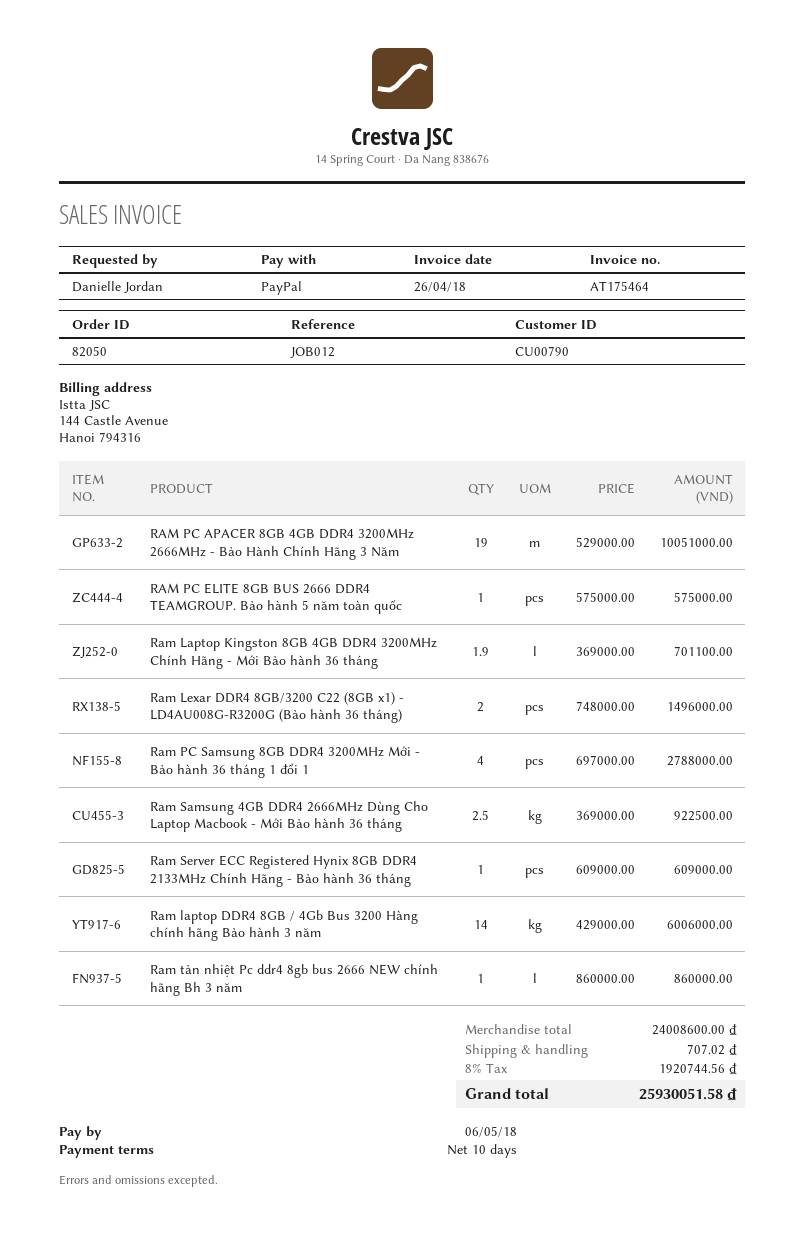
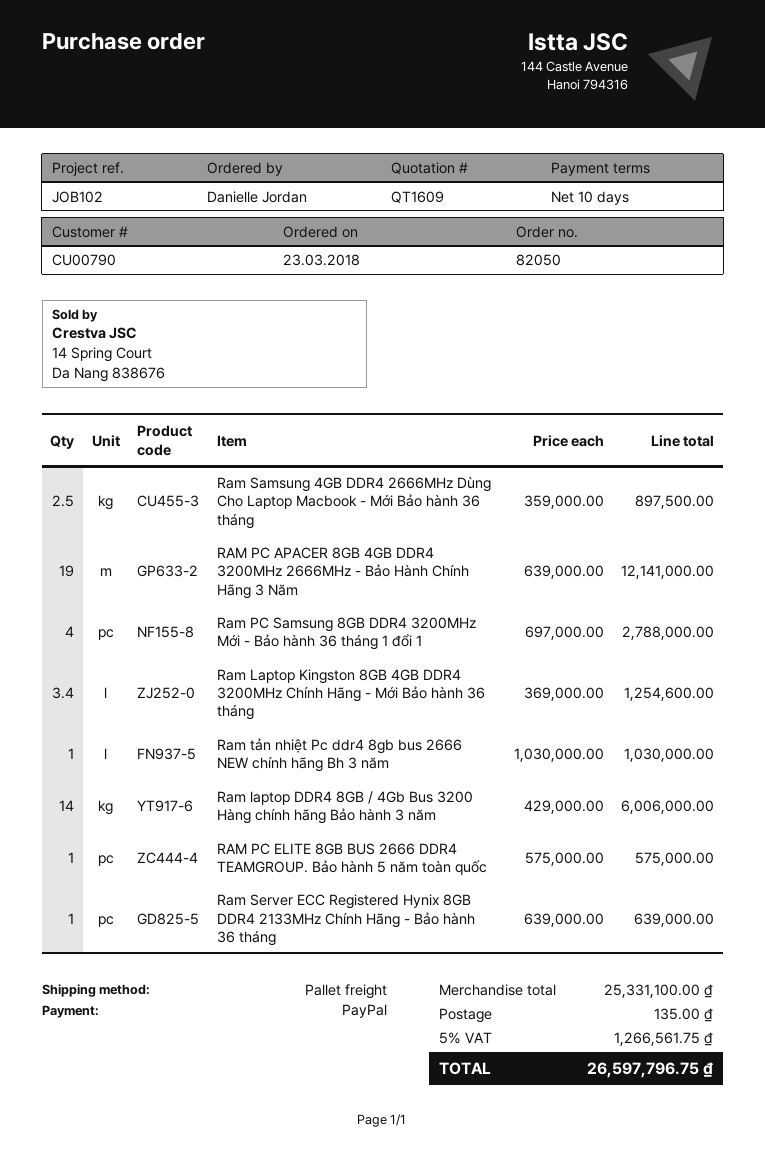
reference: JOB012 -> JOB102
RAM PC APACER 8GB 4GB DDR4 3200MHz 2666MHz - Bảo Hành Chính Hãng 3 Năm: 19 x 529000.00 = 10051000.00 -> 19 x 639000.00 = 12141000.00
Ram Laptop Kingston 8GB 4GB DDR4 3200MHz Chính Hãng - Mới Bảo hành 36 tháng: 1.9 x 369000.00 = 701100.00 -> 3.4 x 369000.00 = 1254600.00
Ram Lexar DDR4 8GB/3200 C22 (8GB x1) - LD4AU008G-R3200G (Bảo hành 36 tháng): 2 x 748000.00 = 1496000.00 -> none
Ram Samsung 4GB DDR4 2666MHz Dùng Cho Laptop Macbook - Mới Bảo hành 36 tháng: 2.5 x 369000.00 = 922500.00 -> 2.5 x 359000.00 = 897500.00
Ram Server ECC Registered Hynix 8GB DDR4 2133MHz Chính Hãng - Bảo hành 36 tháng: 1 x 609000.00 = 609000.00 -> 1 x 639000.00 = 639000.00
Ram tản nhiệt Pc ddr4 8gb bus 2666 NEW chính hãng Bh 3 năm: 1 x 860000.00 = 860000.00 -> 1 x 1030000.00 = 1030000.00
subtotal: 24008600.00 -> 25331100.00
shipping: 707.02 -> 135.00
tax: 8% = 1920744.56 -> 5% = 1266561.75
total: 25930051.58 -> 26597796.75

